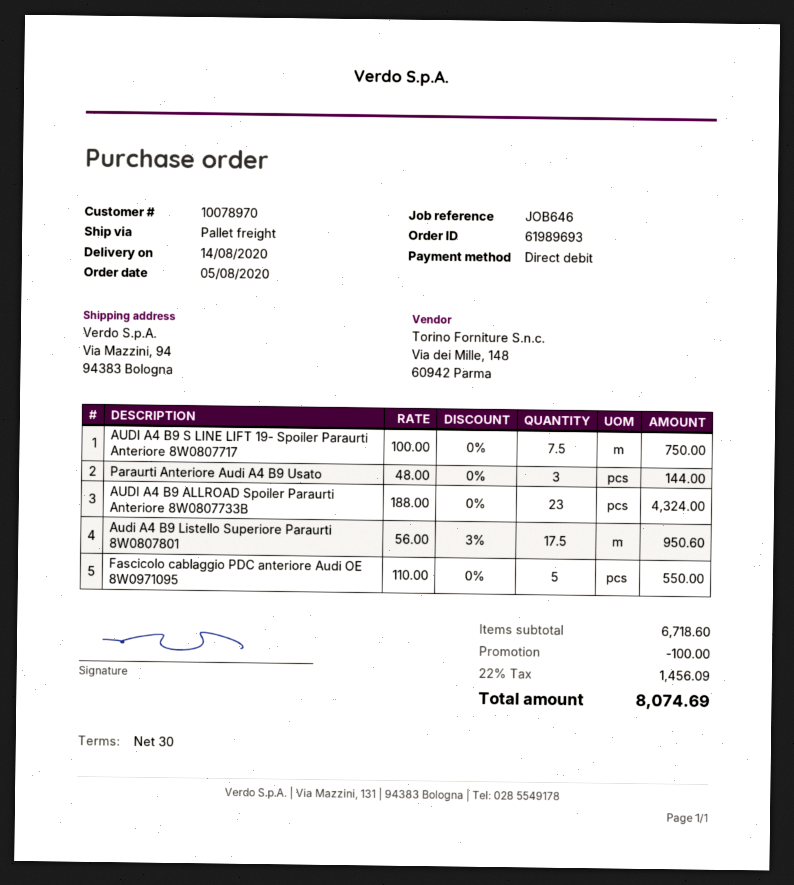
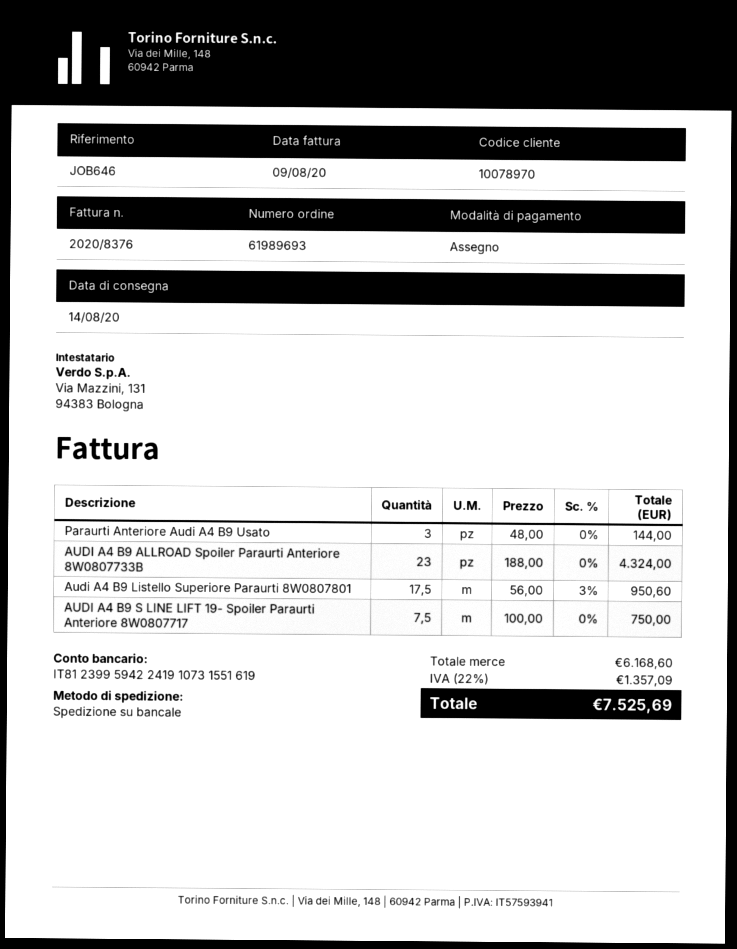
payment method: direct debit -> cheque
Fascicolo cablaggio PDC anteriore Audi OE 8W0971095: 5 x 110.00 = 550.00 -> none
subtotal: 6718.60 -> 6168.60
discount: 100.00 -> none
tax: 22% = 1456.09 -> 22% = 1357.09
total: 8074.69 -> 7525.69

